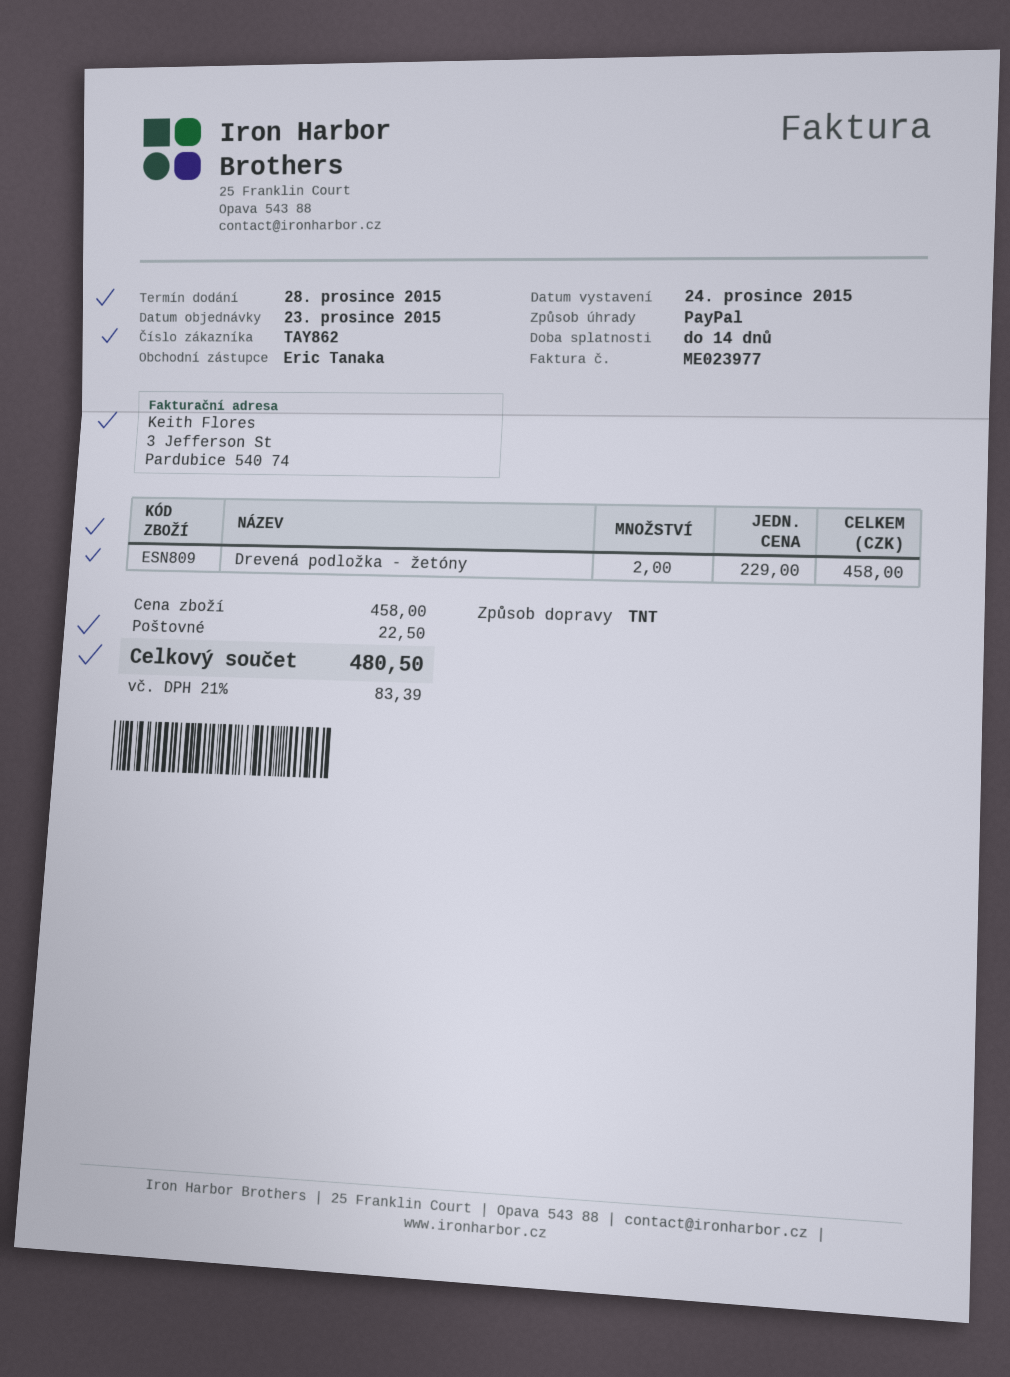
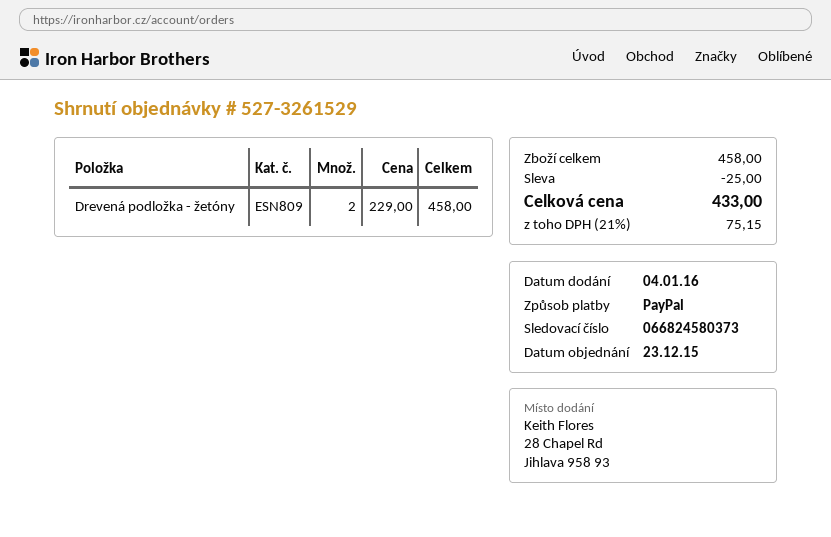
delivery date: 2015-12-28 -> 2016-01-04
discount: none -> 25.00
shipping: 22.50 -> none
tax: 21% = 83.39 -> 21% = 75.15
total: 480.50 -> 433.00

